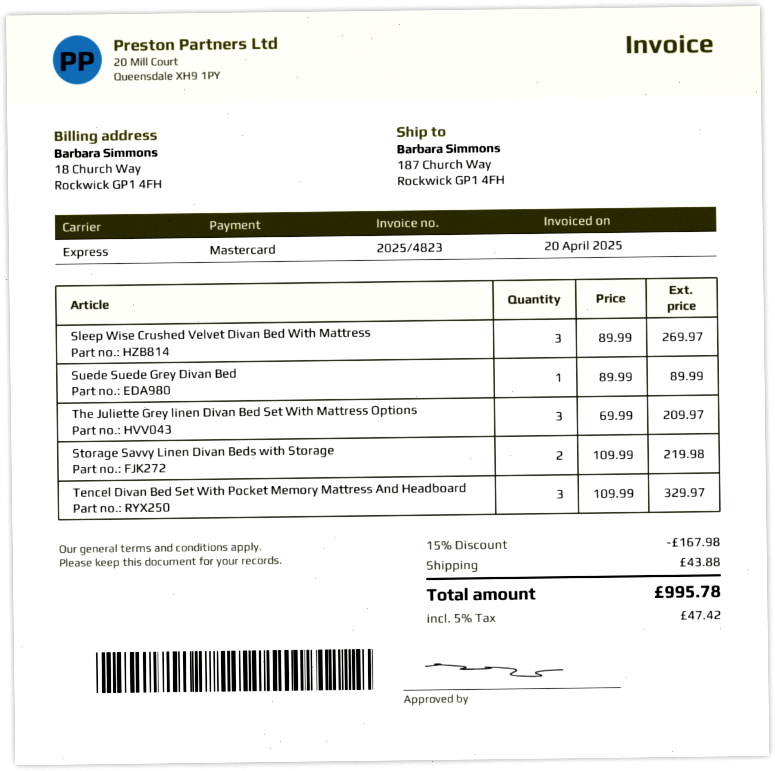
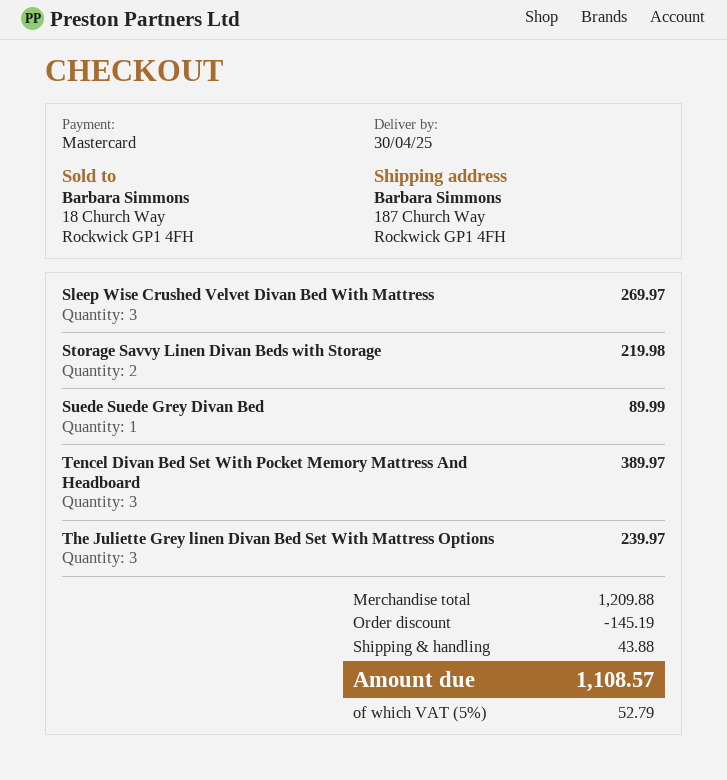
The Juliette Grey linen Divan Bed Set With Mattress Options: 3 for 209.97 -> 3 for 239.97
Tencel Divan Bed Set With Pocket Memory Mattress And Headboard: 3 for 329.97 -> 3 for 389.97
discount: 167.98 -> 145.19
tax: 5% = 47.42 -> 5% = 52.79
total: 995.78 -> 1108.57

